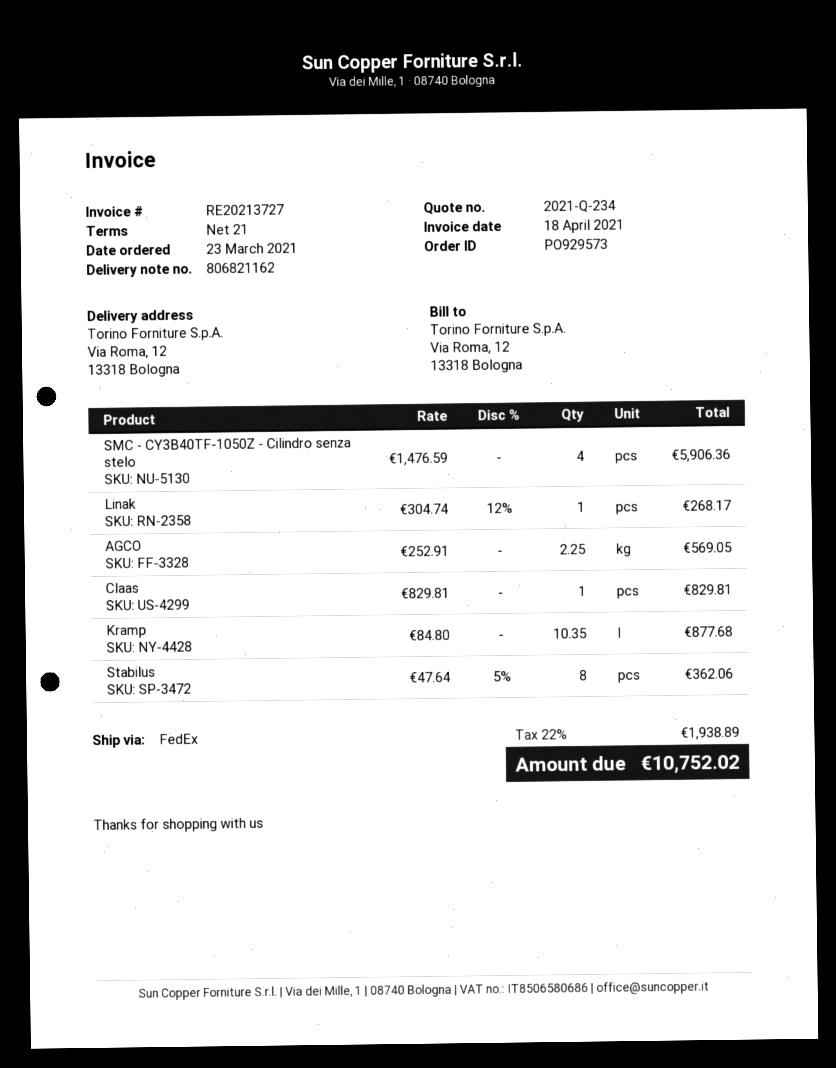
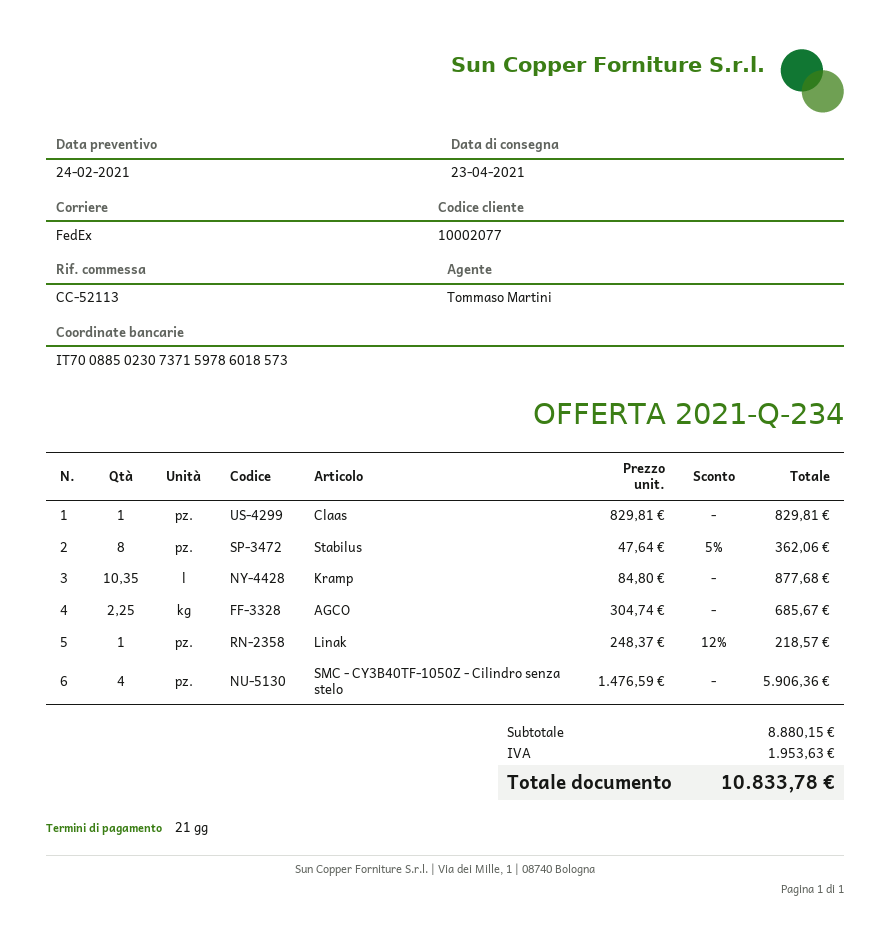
Linak: 1 x 304.74 - 12% = 268.17 -> 1 x 248.37 - 12% = 218.57
AGCO: 2.25 x 252.91 = 569.05 -> 2.25 x 304.74 = 685.67
tax: 1938.89 -> 1953.63
total: 10752.02 -> 10833.78

